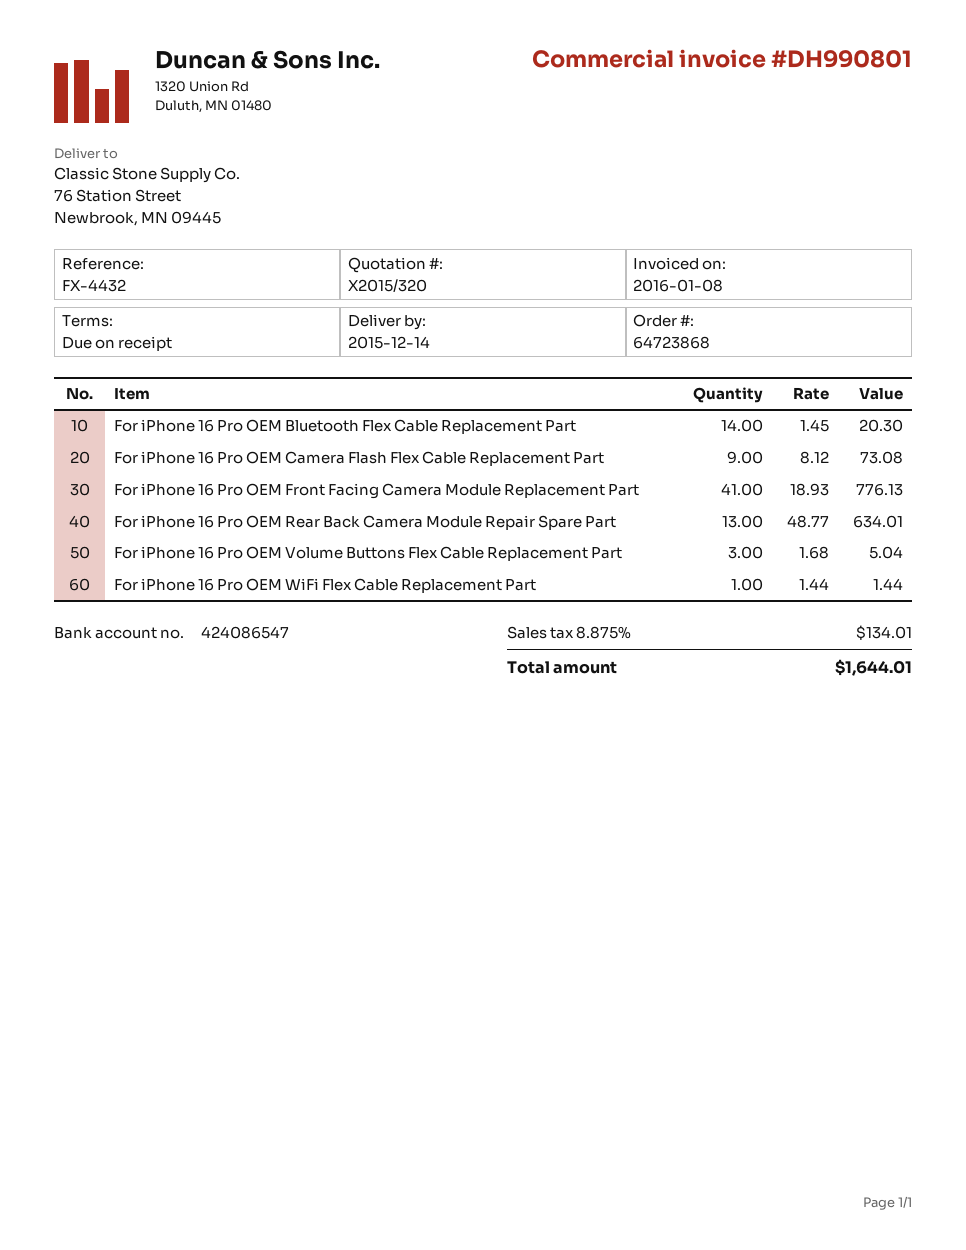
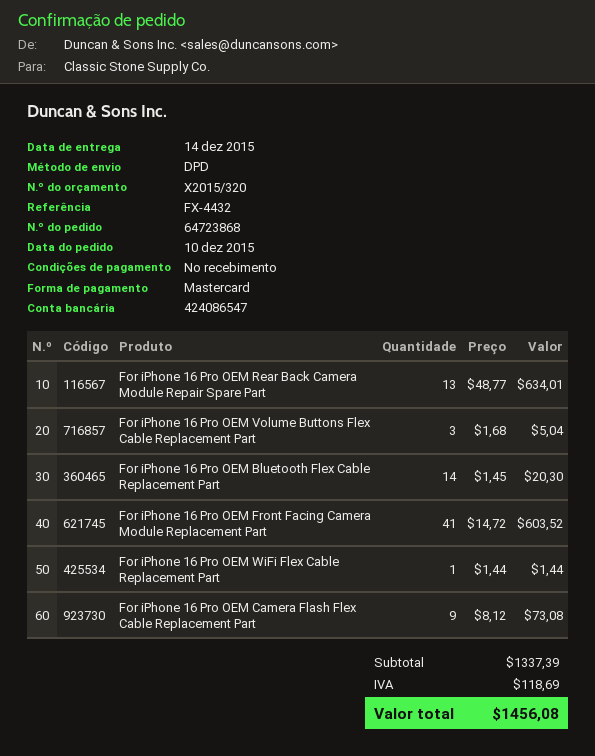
For iPhone 16 Pro OEM Front Facing Camera Module Replacement Part: 41 x 18.93 = 776.13 -> 41 x 14.72 = 603.52
tax: 134.01 -> 118.69
total: 1644.01 -> 1456.08

